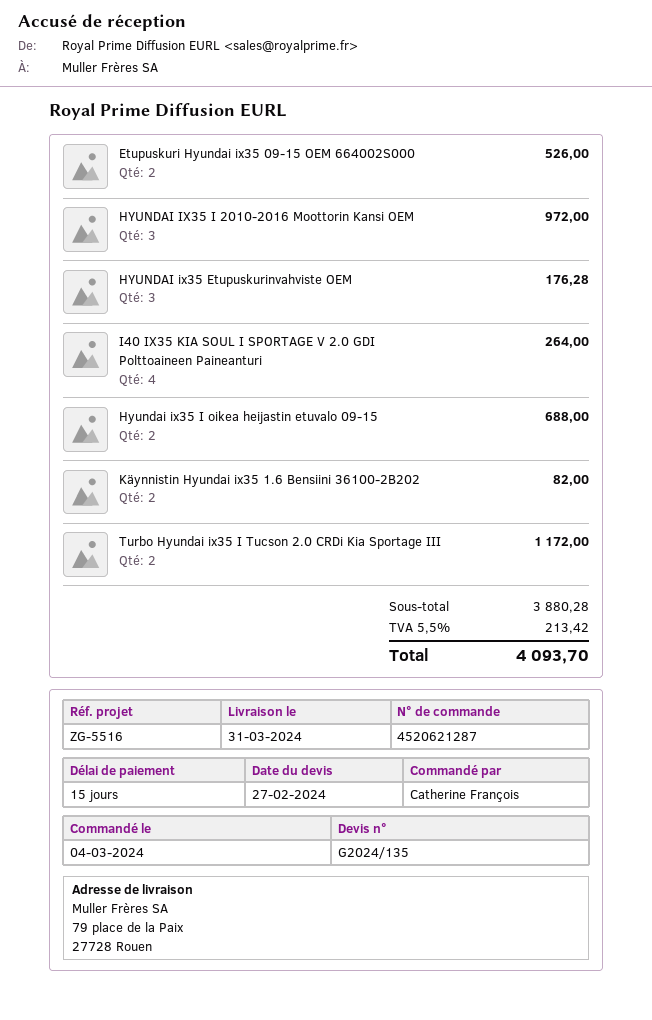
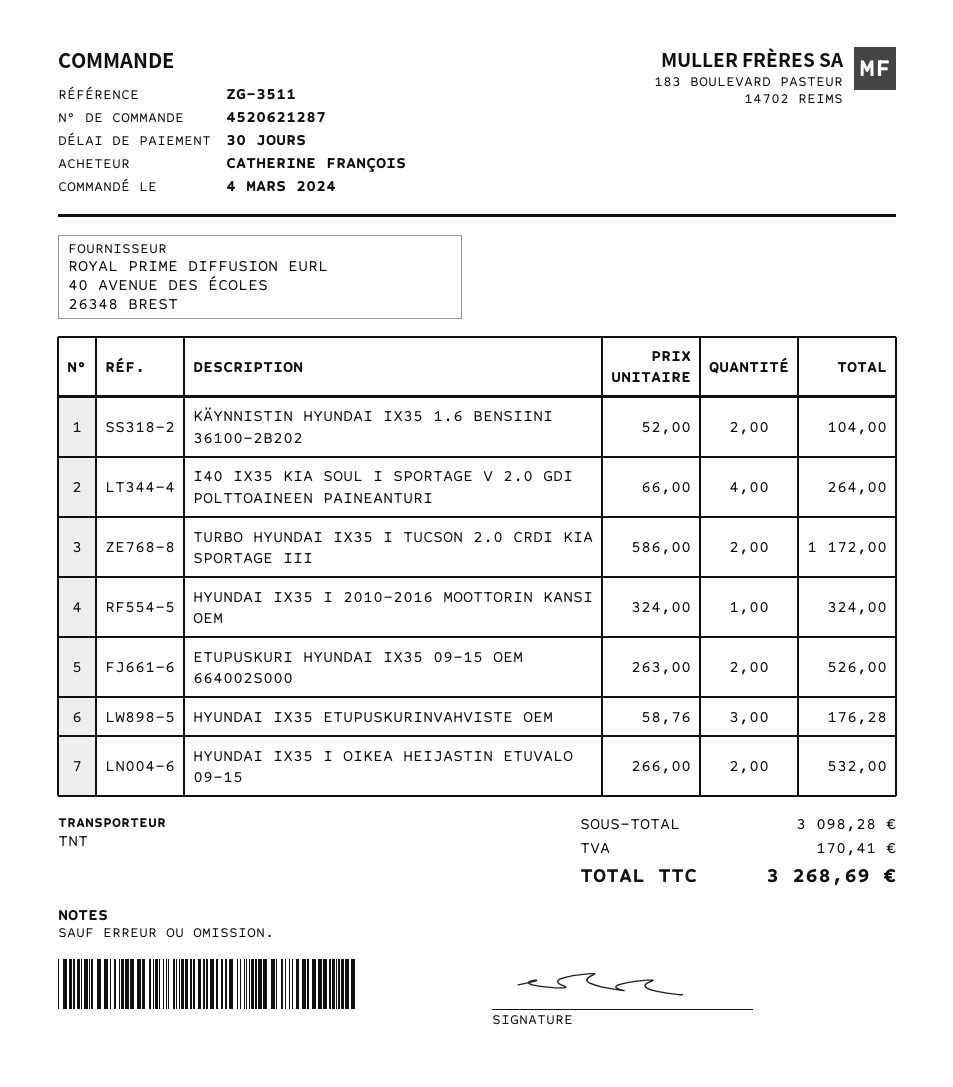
payment terms: 15 days -> 30 days
reference: ZG-5516 -> ZG-3511
HYUNDAI IX35 I 2010-2016 Moottorin Kansi OEM: 3 for 972.00 -> 1 for 324.00
Hyundai ix35 I oikea heijastin etuvalo 09-15: 2 for 688.00 -> 2 for 532.00
Käynnistin Hyundai ix35 1.6 Bensiini 36100-2B202: 2 for 82.00 -> 2 for 104.00
subtotal: 3880.28 -> 3098.28
tax: 213.42 -> 170.41
total: 4093.70 -> 3268.69

